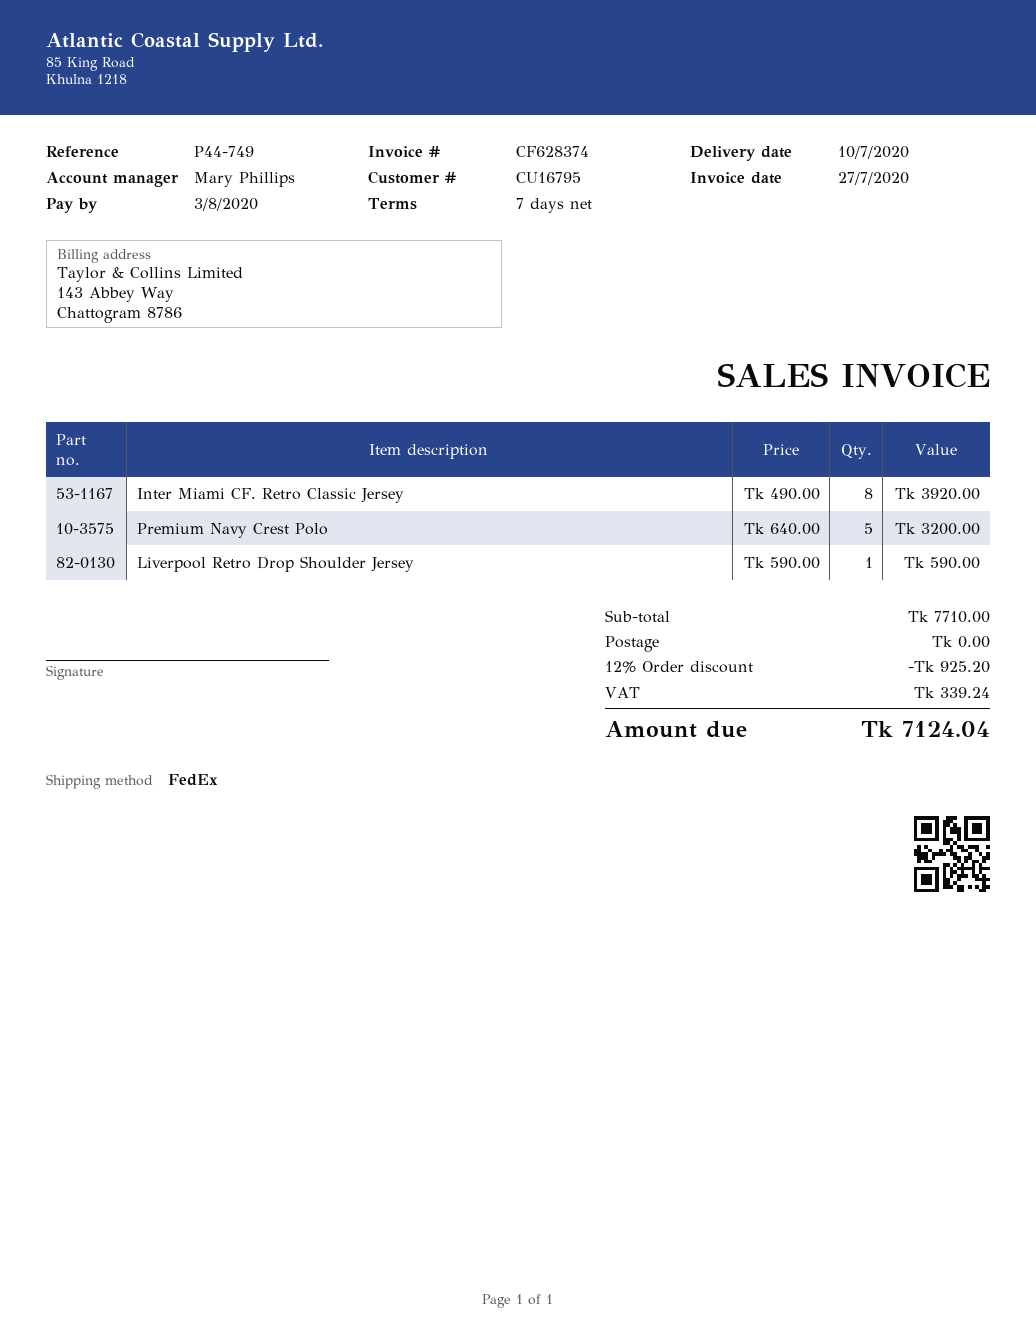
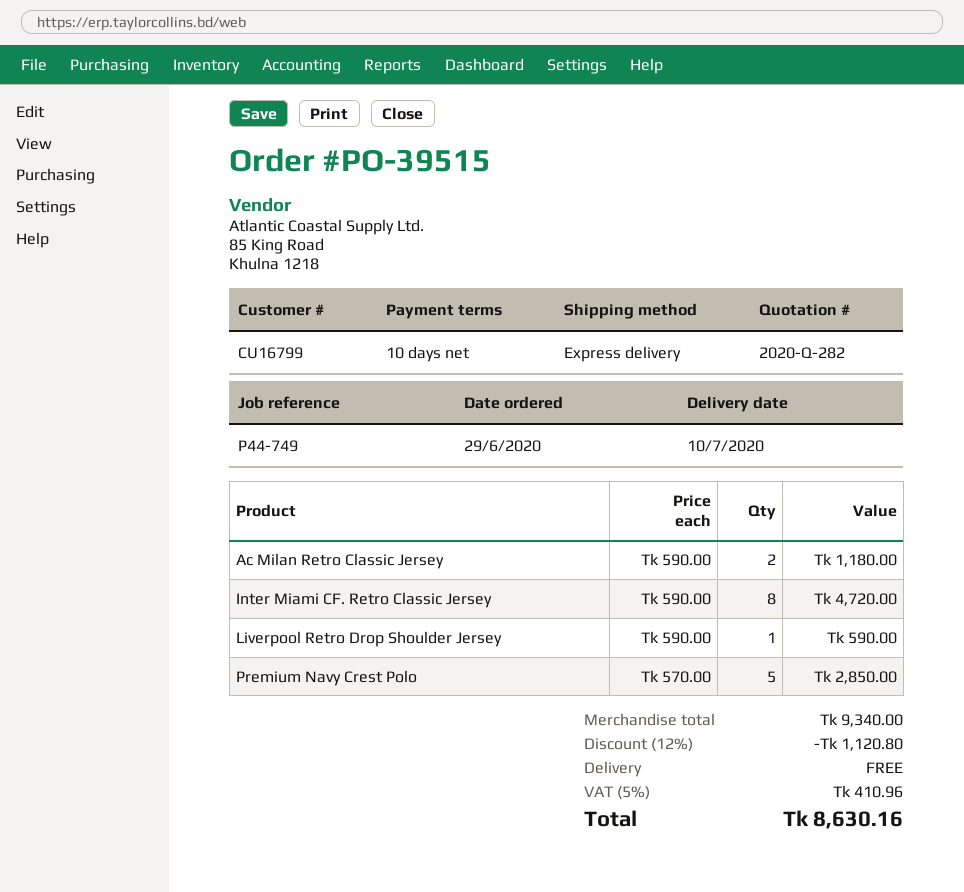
payment terms: 7 days -> 10 days
customer number: CU16795 -> CU16799
shipping method: FedEx -> express
Inter Miami CF. Retro Classic Jersey: 8 x 490.00 = 3920.00 -> 8 x 590.00 = 4720.00
Premium Navy Crest Polo: 5 x 640.00 = 3200.00 -> 5 x 570.00 = 2850.00
Ac Milan Retro Classic Jersey: none -> 2 x 590.00 = 1180.00
subtotal: 7710.00 -> 9340.00
discount: 12% = 925.20 -> 12% = 1120.80
tax: 339.24 -> 410.96
total: 7124.04 -> 8630.16

